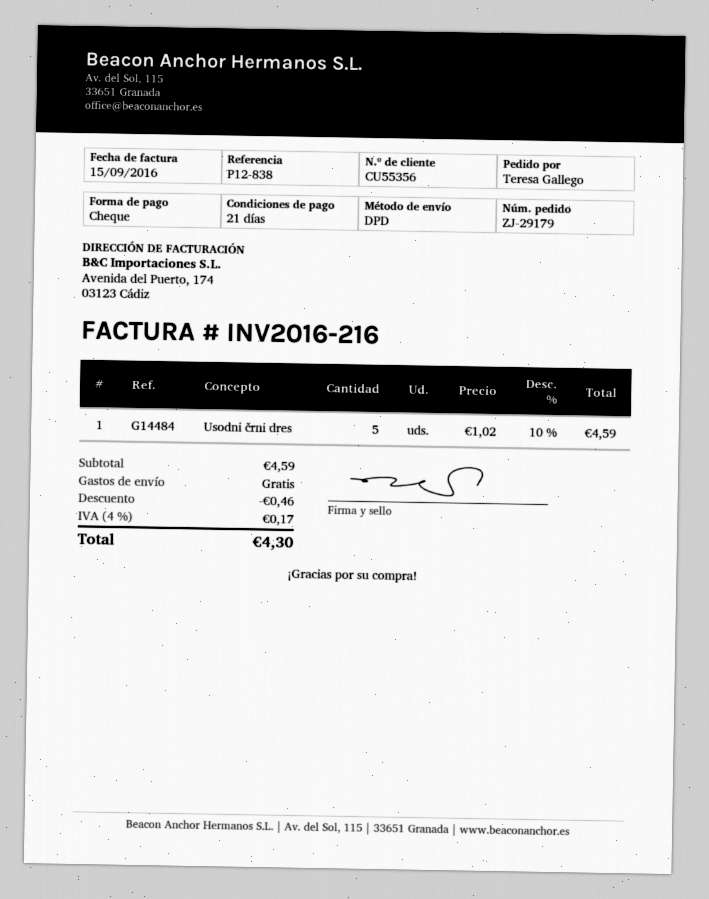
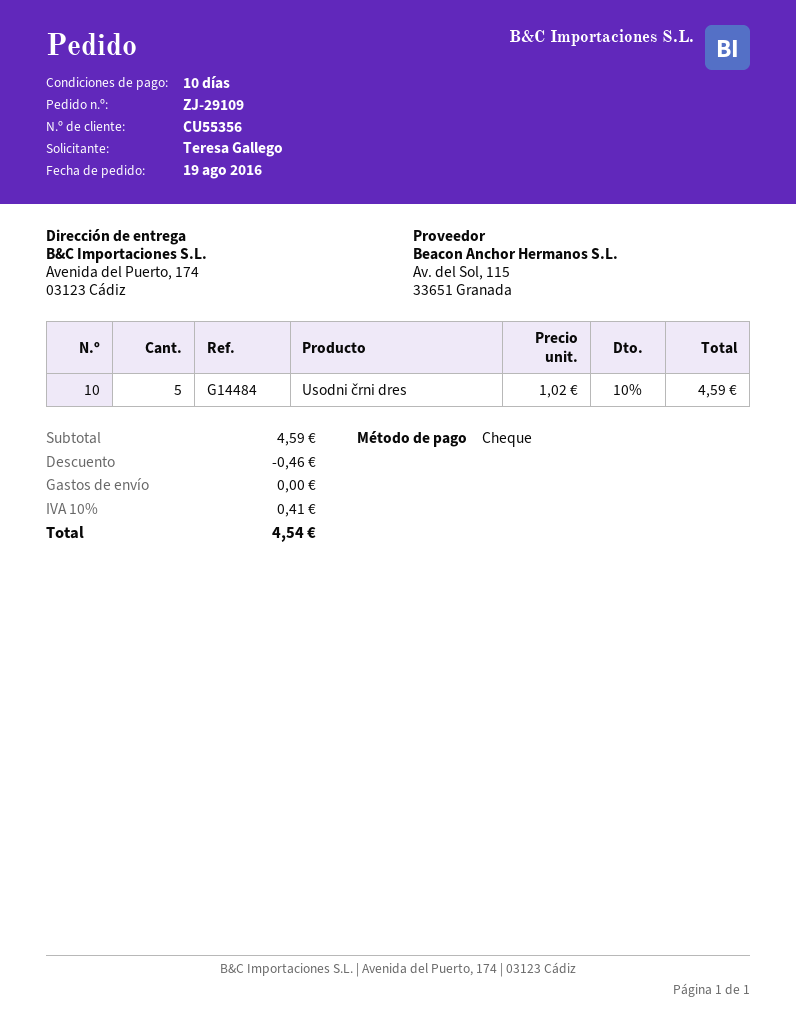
order number: ZJ-29179 -> ZJ-29109
payment terms: 21 days -> 10 days
tax: 4% = 0.17 -> 10% = 0.41
total: 4.30 -> 4.54

